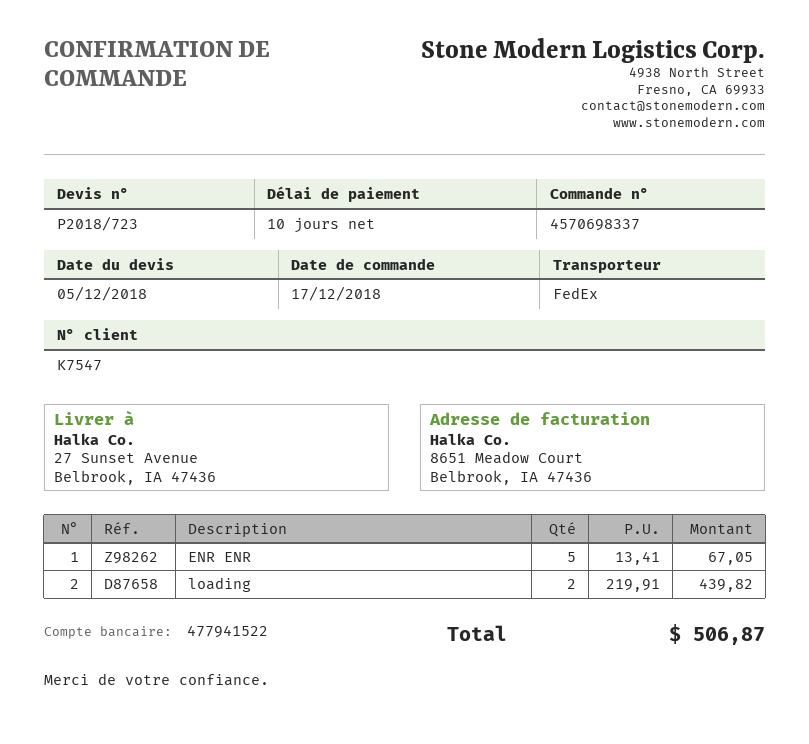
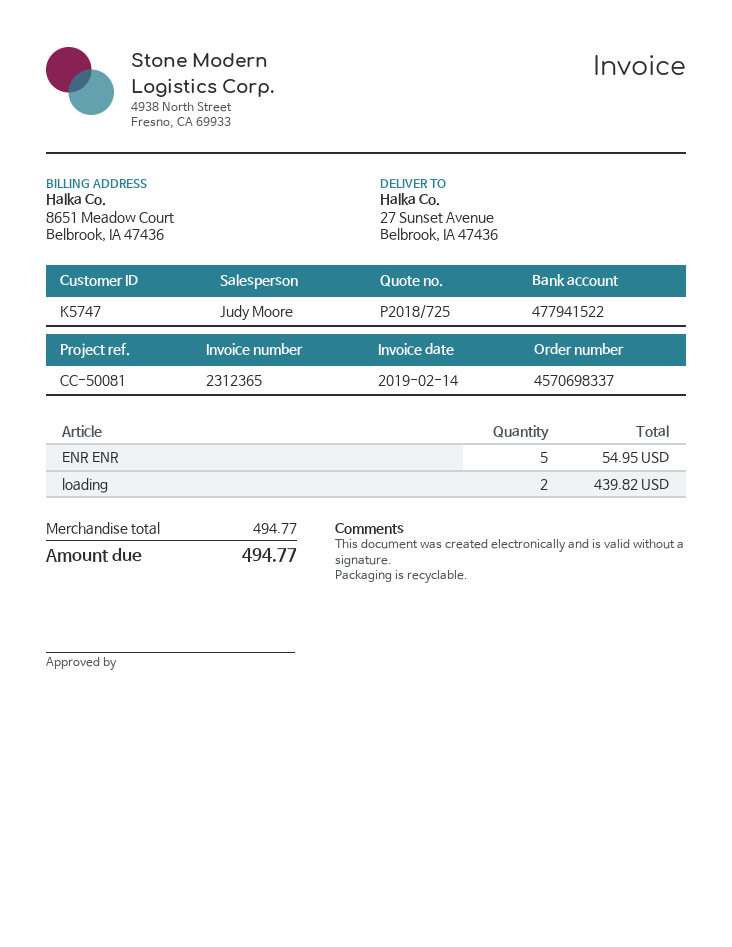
quote number: P2018/723 -> P2018/725
customer number: K7547 -> K5747
ENR ENR: 5 for 67.05 -> 5 for 54.95
total: 506.87 -> 494.77

